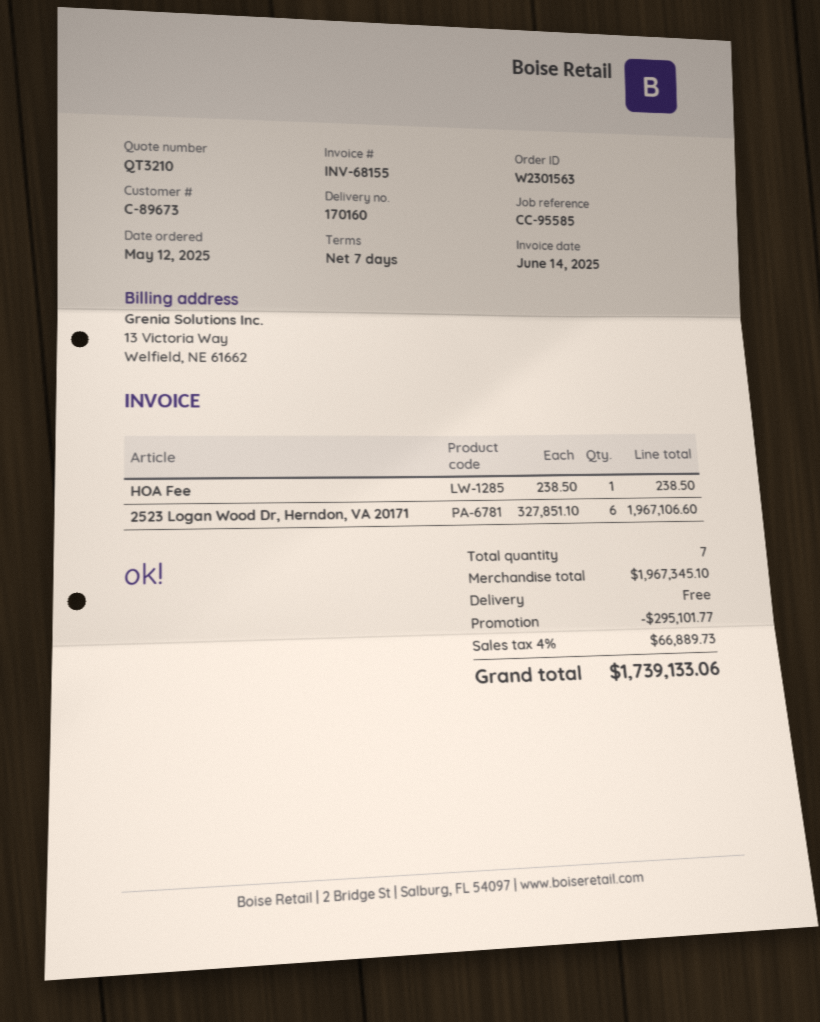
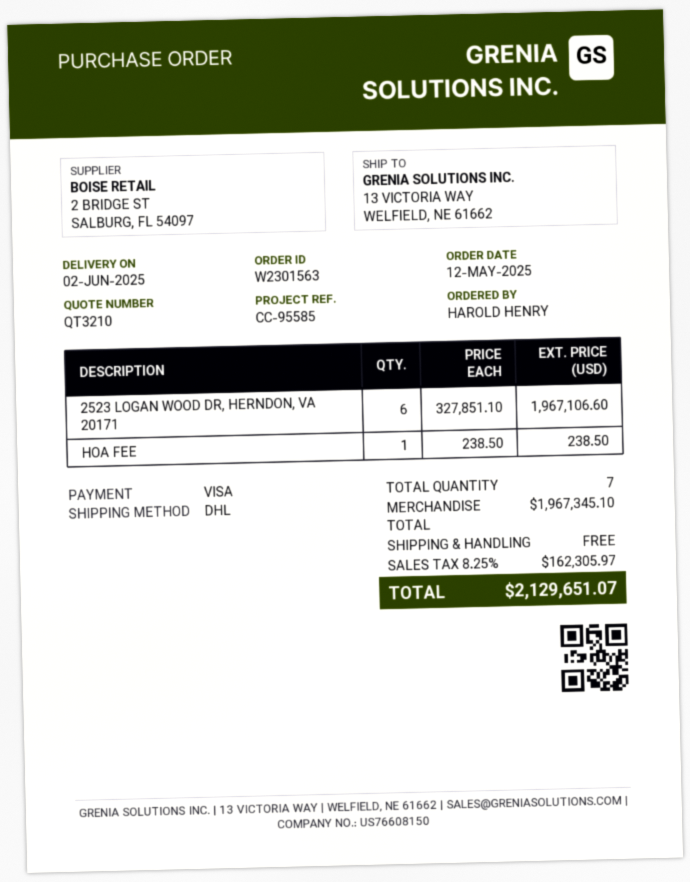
discount: 295101.77 -> none
tax: 4% = 66889.73 -> 8.25% = 162305.97
total: 1739133.06 -> 2129651.07

